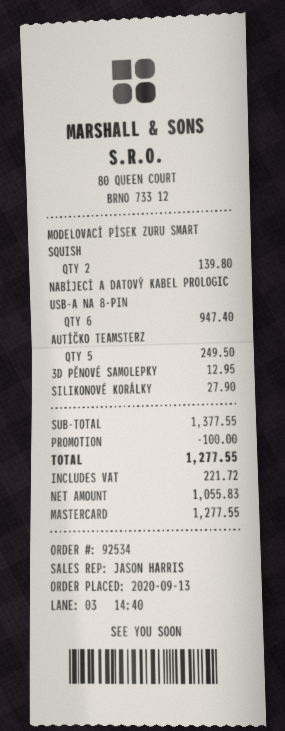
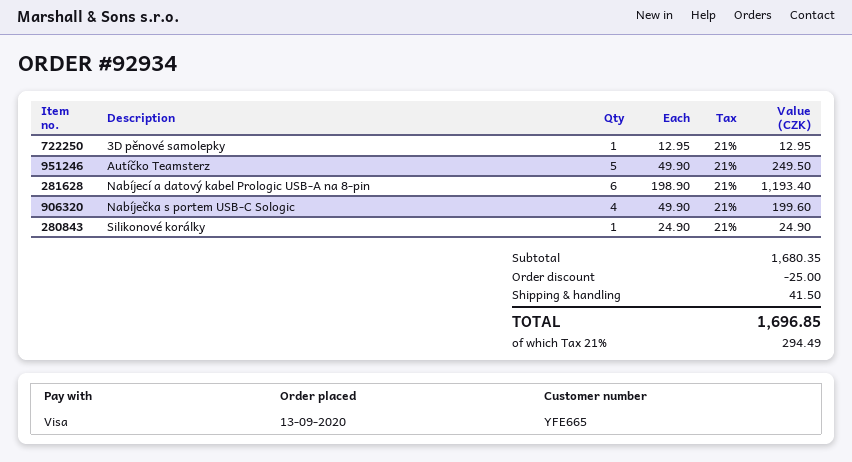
order number: 92534 -> 92934
payment method: Mastercard -> Visa
MODELOVACÍ PÍSEK ZURU SMART SQUISH: 2 for 139.80 -> none
NABÍJECÍ A DATOVÝ KABEL PROLOGIC USB-A NA 8-PIN: 6 for 947.40 -> 6 for 1193.40
SILIKONOVÉ KORÁLKY: 1 for 27.90 -> 1 for 24.90
Nabíječka s portem USB-C Sologic: none -> 4 for 199.60
subtotal: 1377.55 -> 1680.35
discount: 100.00 -> 25.00
shipping: none -> 41.50
tax: 221.72 -> 294.49
total: 1277.55 -> 1696.85

